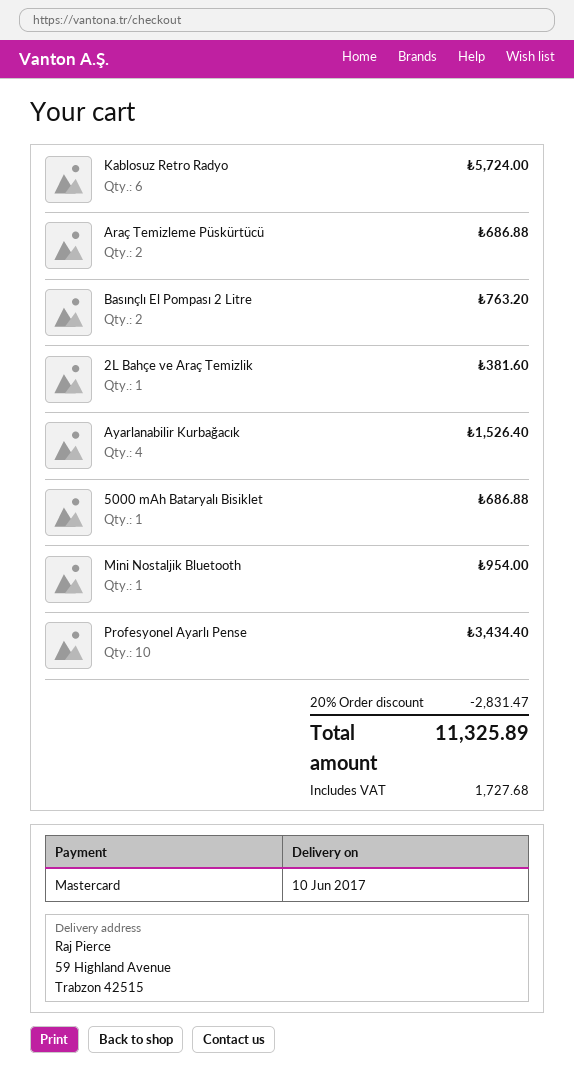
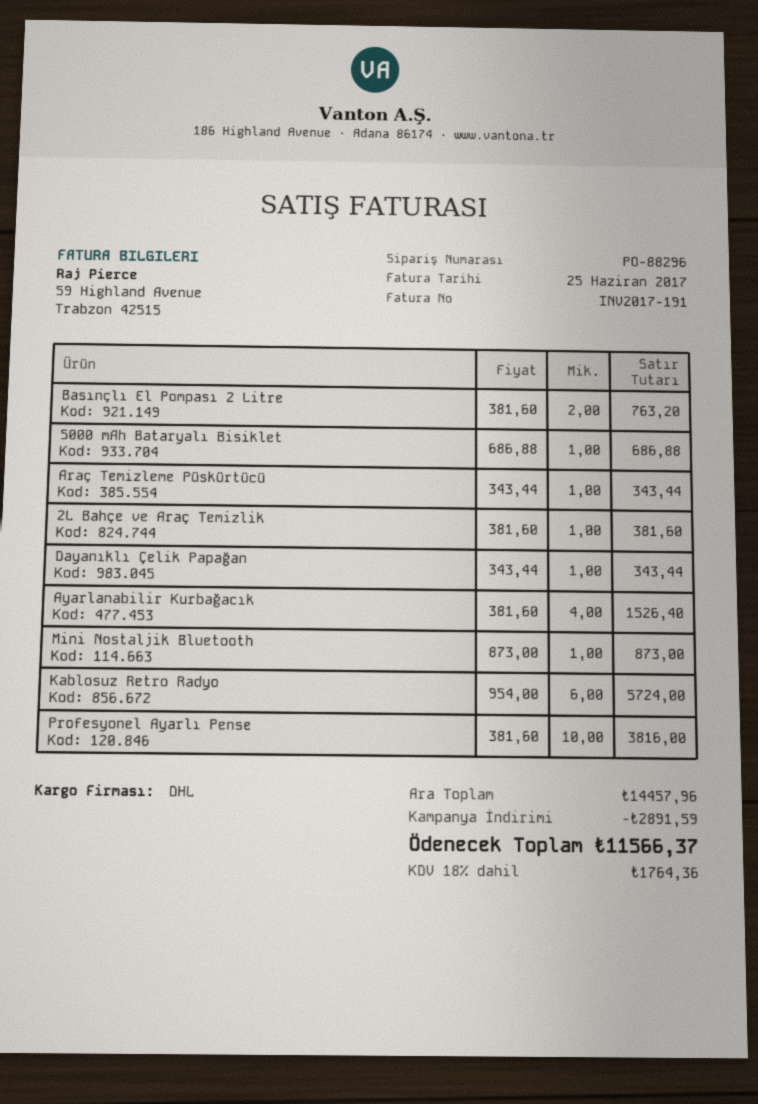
Araç Temizleme Püskürtücü: 2 for 686.88 -> 1 for 343.44
Mini Nostaljik Bluetooth: 1 for 954.00 -> 1 for 873.00
Profesyonel Ayarlı Pense: 10 for 3434.40 -> 10 for 3816.00
Dayanıklı Çelik Papağan: none -> 1 for 343.44
discount: 2831.47 -> 2891.59
tax: 1727.68 -> 1764.36
total: 11325.89 -> 11566.37

